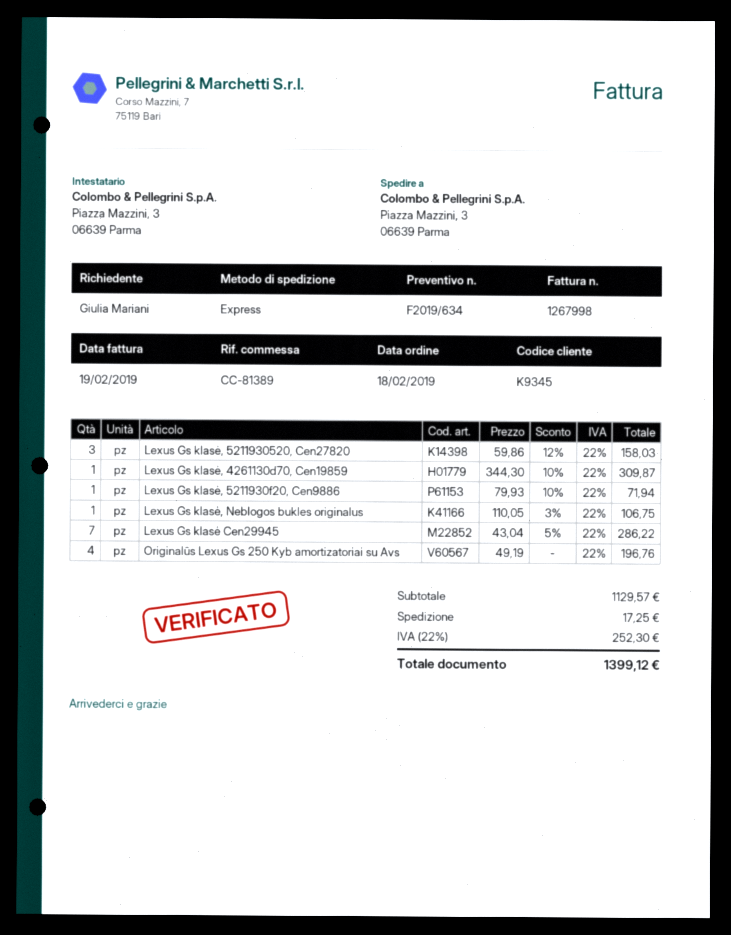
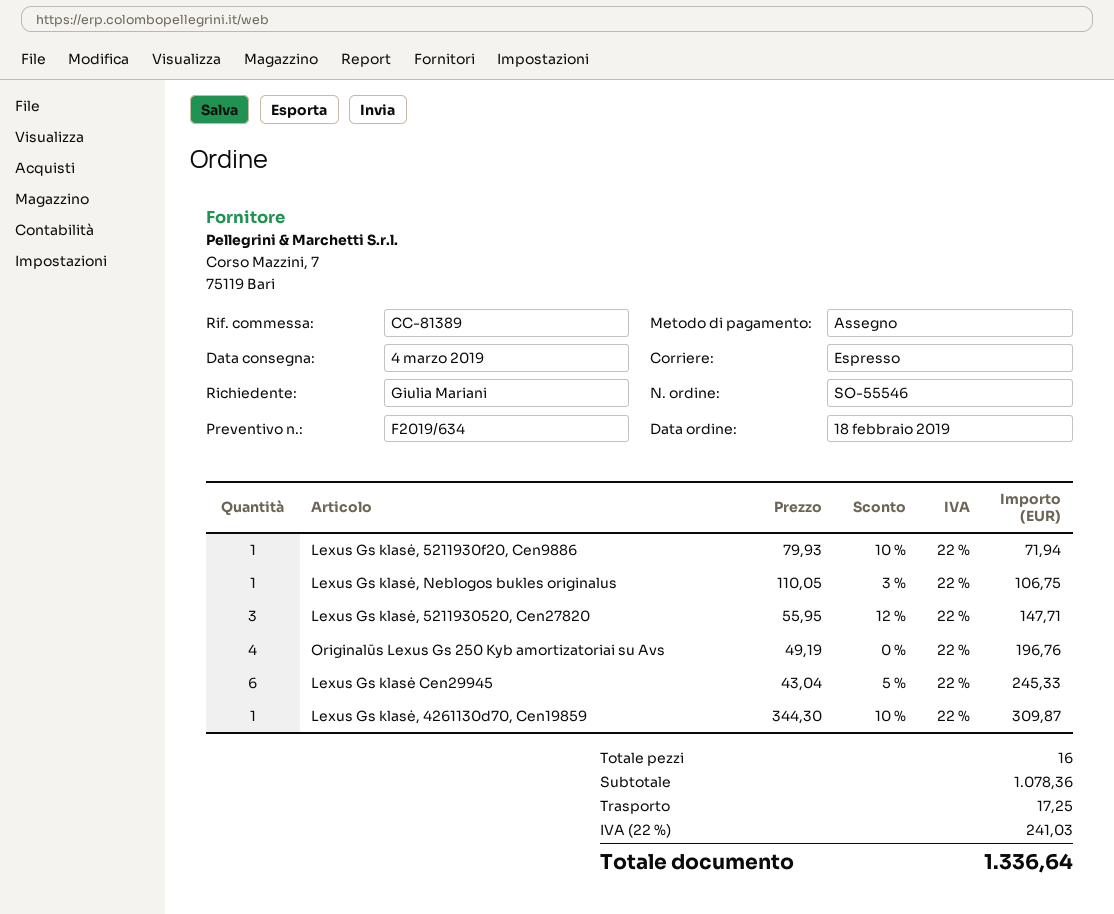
Lexus Gs klasė, 5211930520, Cen27820: 3 x 59.86 - 12% = 158.03 -> 3 x 55.95 - 12% = 147.71
Lexus Gs klasė Cen29945: 7 x 43.04 - 5% = 286.22 -> 6 x 43.04 - 5% = 245.33
subtotal: 1129.57 -> 1078.36
tax: 22% = 252.30 -> 22% = 241.03
total: 1399.12 -> 1336.64

